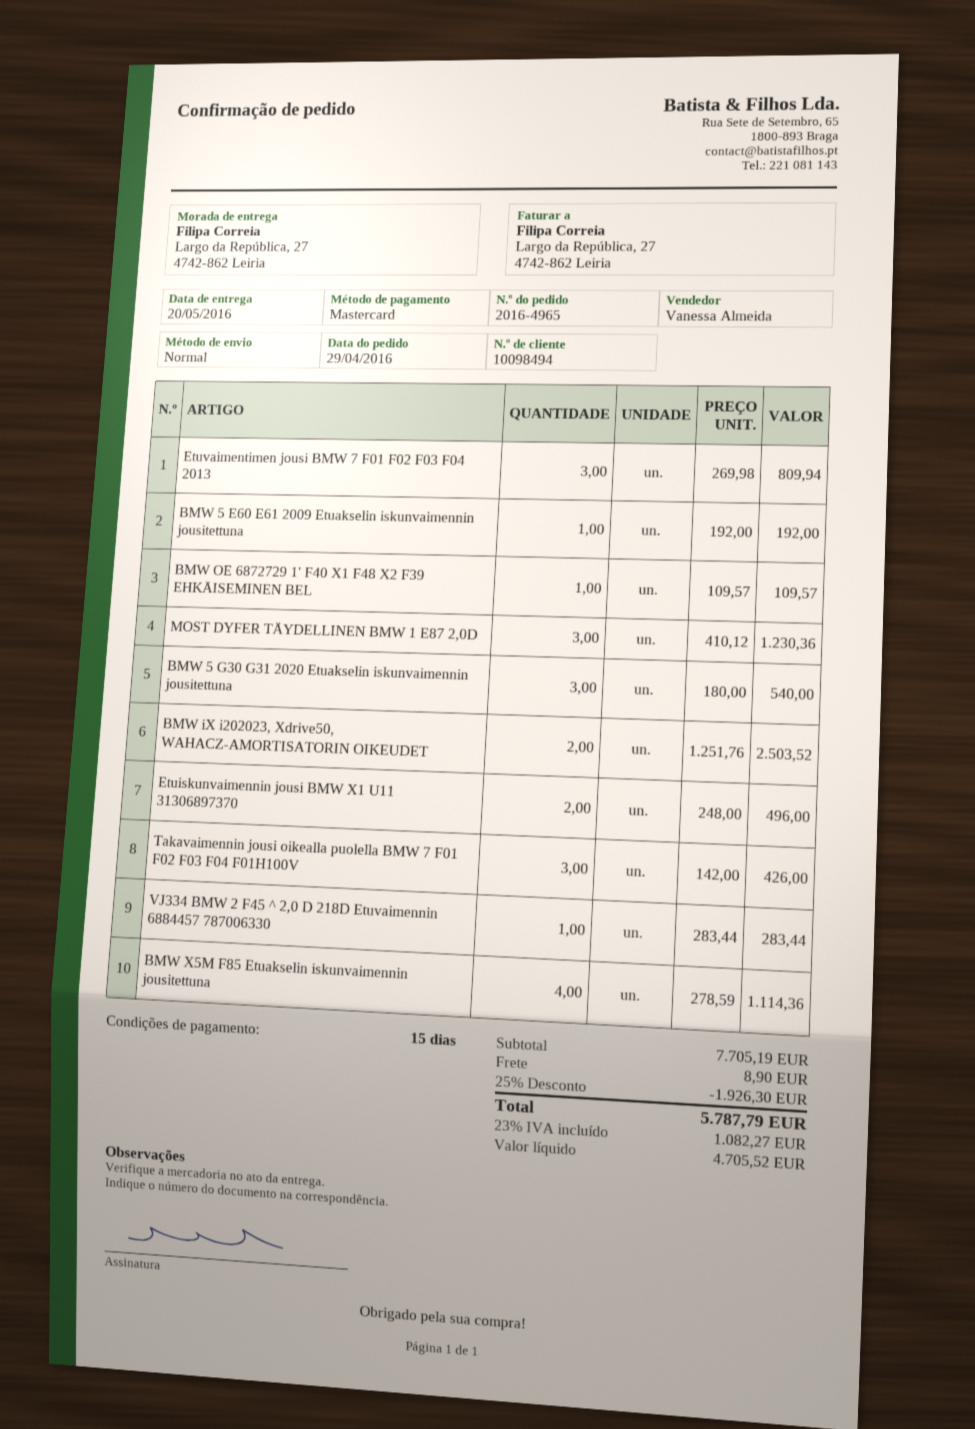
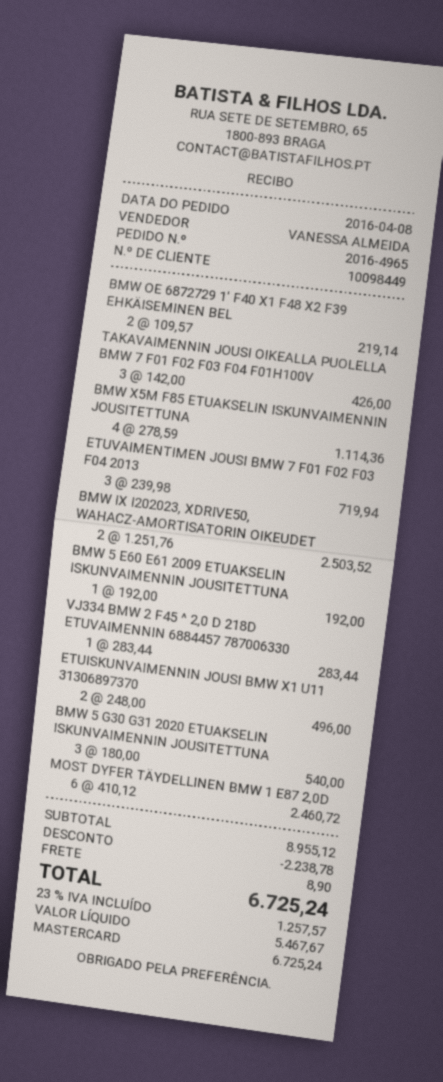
order date: 2016-04-29 -> 2016-04-08
customer number: 10098494 -> 10098449
Etuvaimentimen jousi BMW 7 F01 F02 F03 F04 2013: 3 x 269.98 = 809.94 -> 3 x 239.98 = 719.94
BMW OE 6872729 1' F40 X1 F48 X2 F39 EHKÄISEMINEN BEL: 1 x 109.57 = 109.57 -> 2 x 109.57 = 219.14
MOST DYFER TÄYDELLINEN BMW 1 E87 2,0D: 3 x 410.12 = 1230.36 -> 6 x 410.12 = 2460.72
subtotal: 7705.19 -> 8955.12
discount: 1926.30 -> 2238.78
net: 4705.52 -> 5467.67
tax: 23% = 1082.27 -> 23% = 1257.57
total: 5787.79 -> 6725.24

